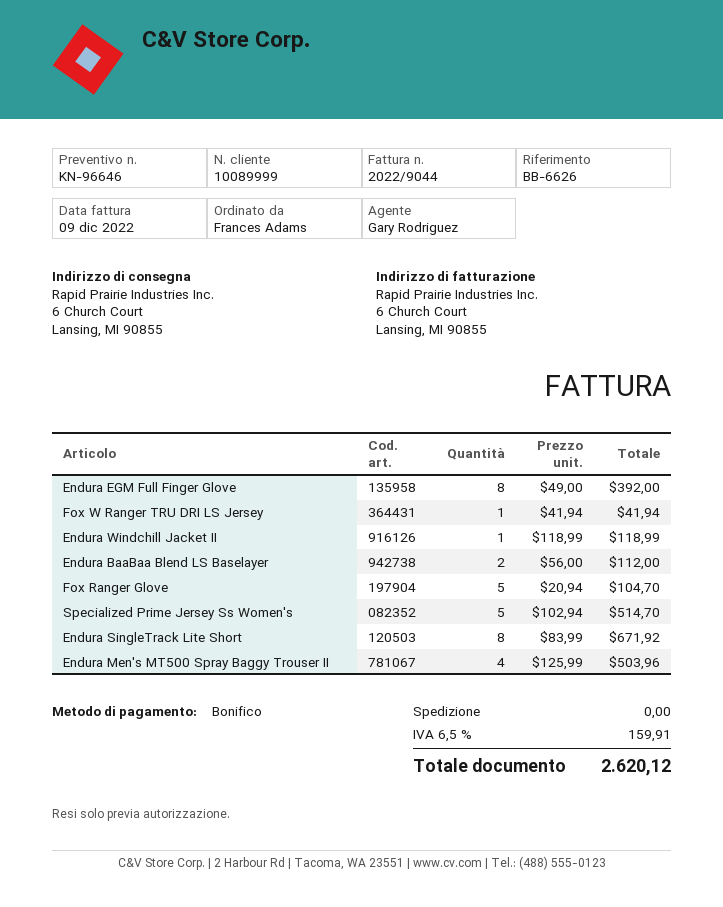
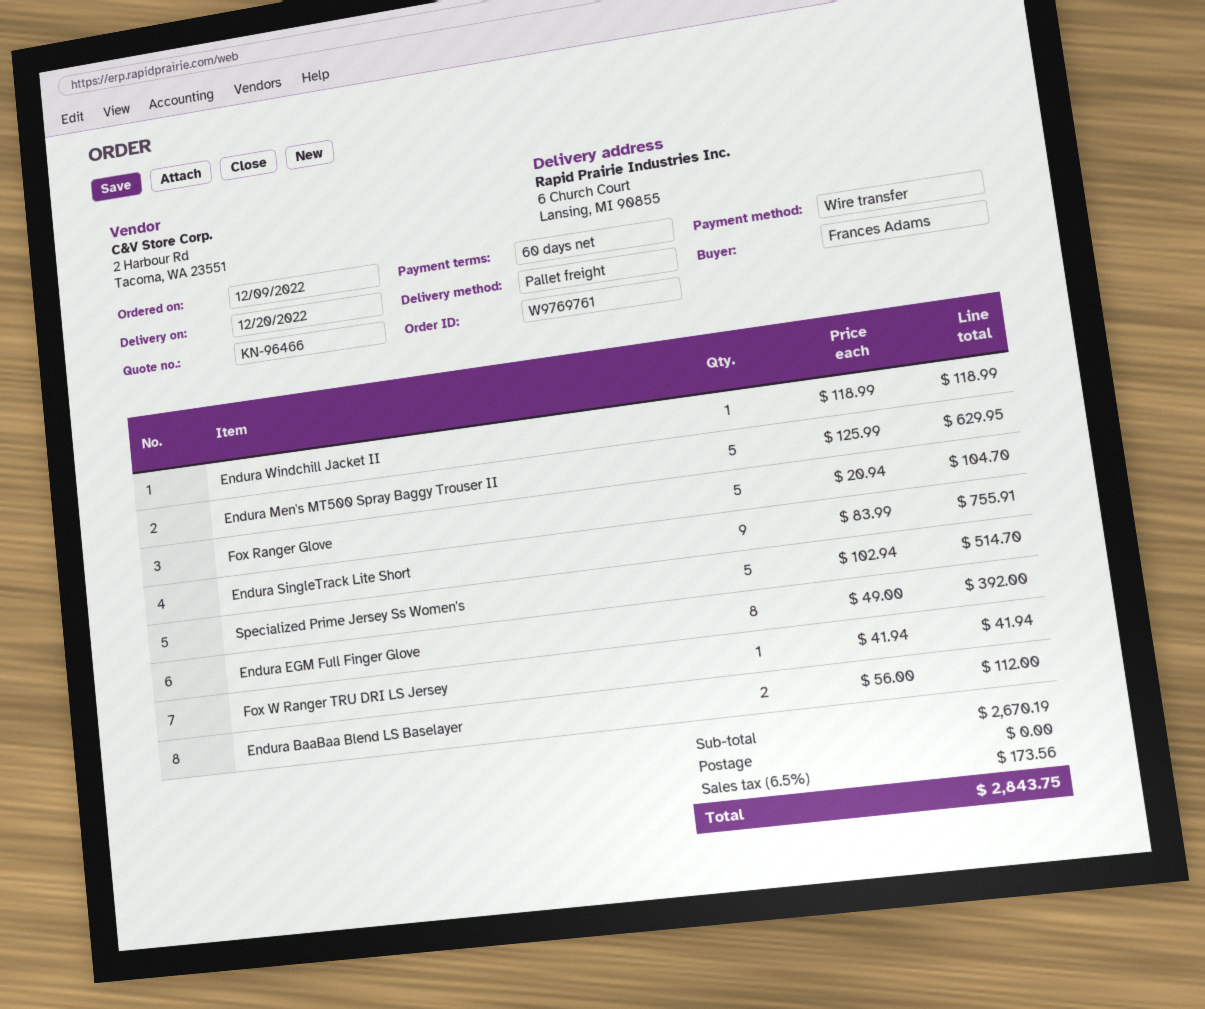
quote number: KN-96646 -> KN-96466
Endura SingleTrack Lite Short: 8 x 83.99 = 671.92 -> 9 x 83.99 = 755.91
Endura Men's MT500 Spray Baggy Trouser II: 4 x 125.99 = 503.96 -> 5 x 125.99 = 629.95
tax: 6.5% = 159.91 -> 6.5% = 173.56
total: 2620.12 -> 2843.75

